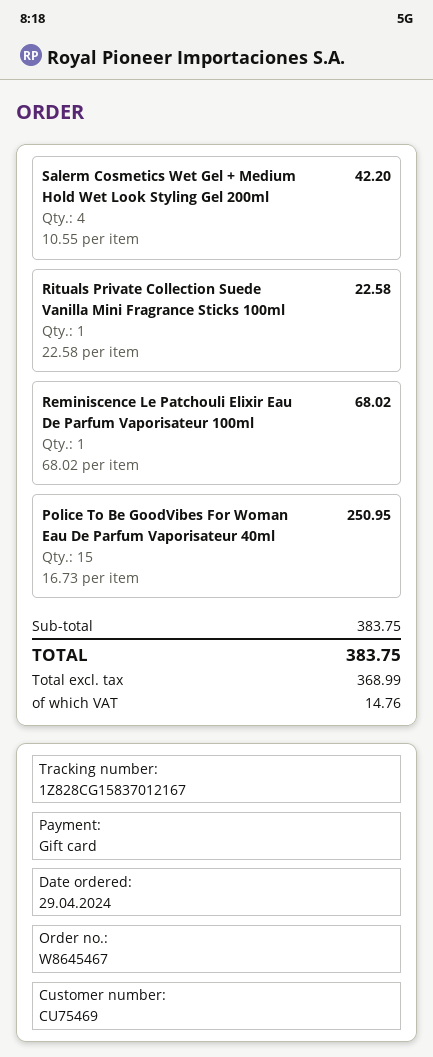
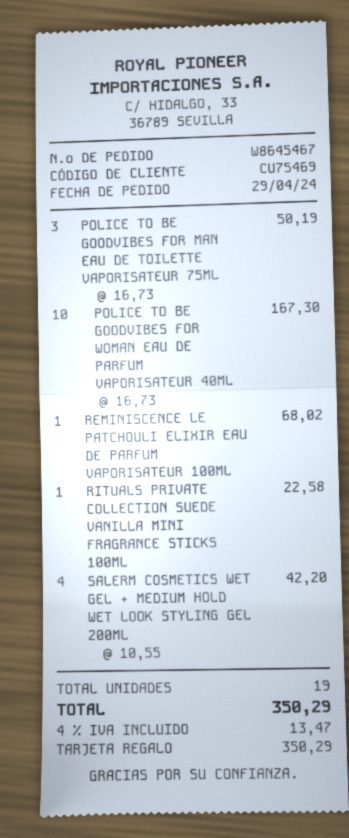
Police To Be GoodVibes For Woman Eau De Parfum Vaporisateur 40ml: 15 x 16.73 = 250.95 -> 10 x 16.73 = 167.30
POLICE TO BE GOODVIBES FOR MAN EAU DE TOILETTE VAPORISATEUR 75ML: none -> 3 x 16.73 = 50.19
tax: 14.76 -> 13.47
total: 383.75 -> 350.29

